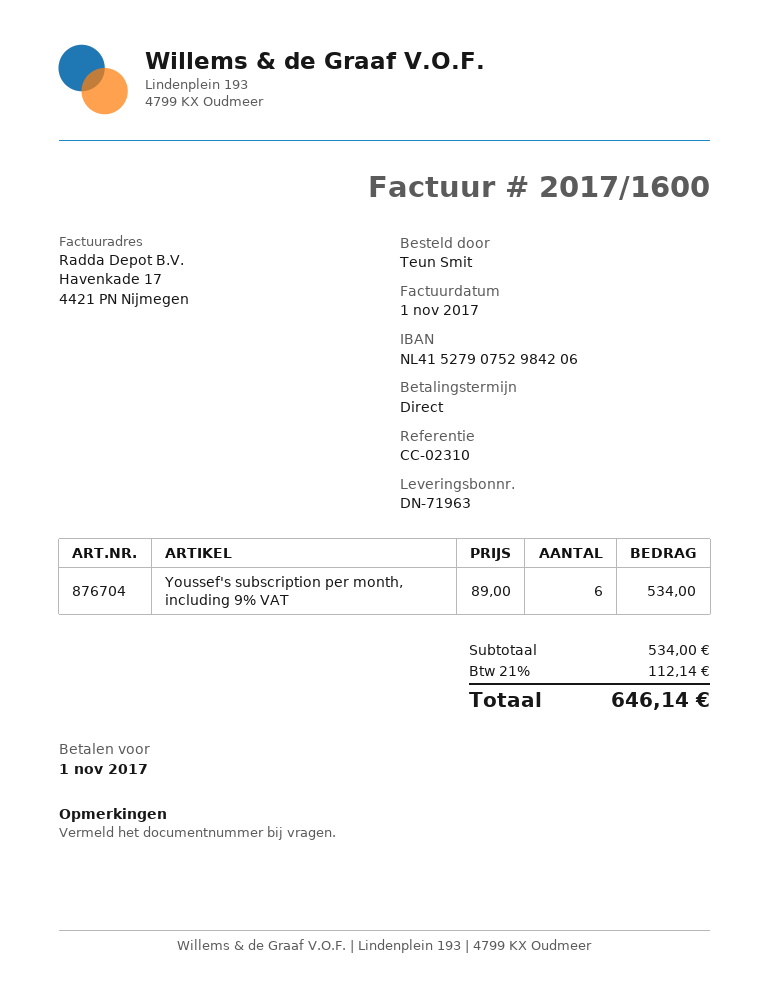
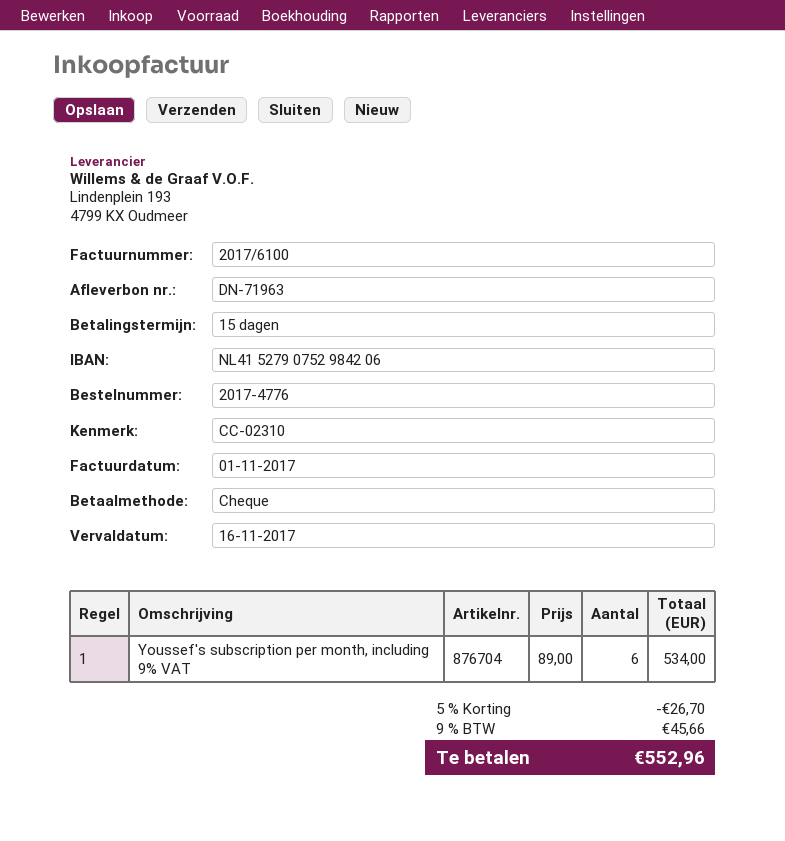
invoice number: 2017/1600 -> 2017/6100
payment terms: on receipt -> 15 days
due date: 2017-11-01 -> 2017-11-16
discount: none -> 5% = 26.70
tax: 21% = 112.14 -> 9% = 45.66
total: 646.14 -> 552.96

